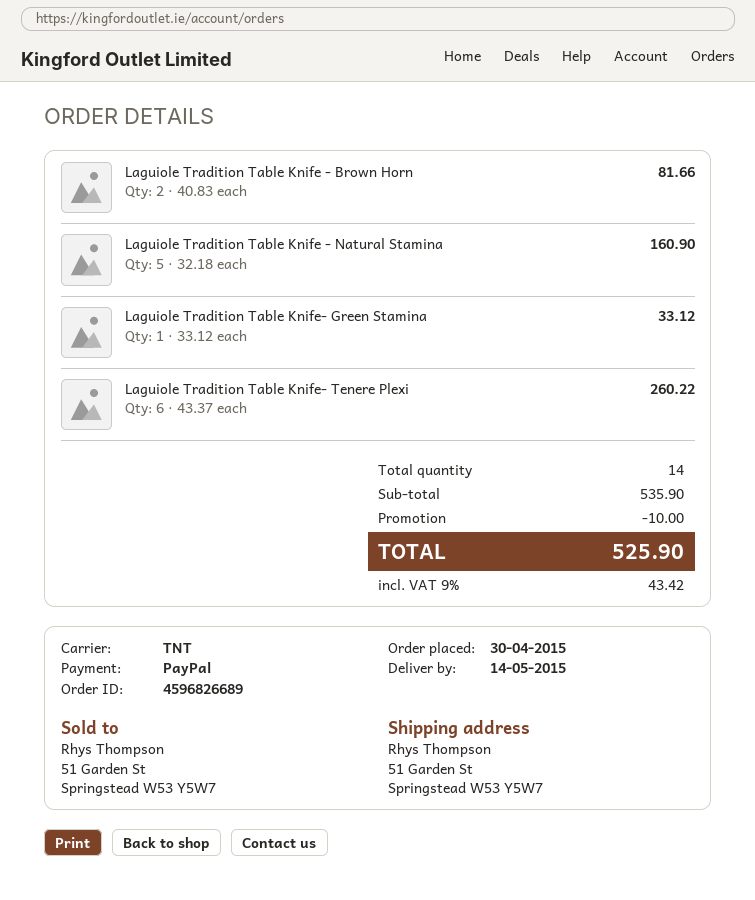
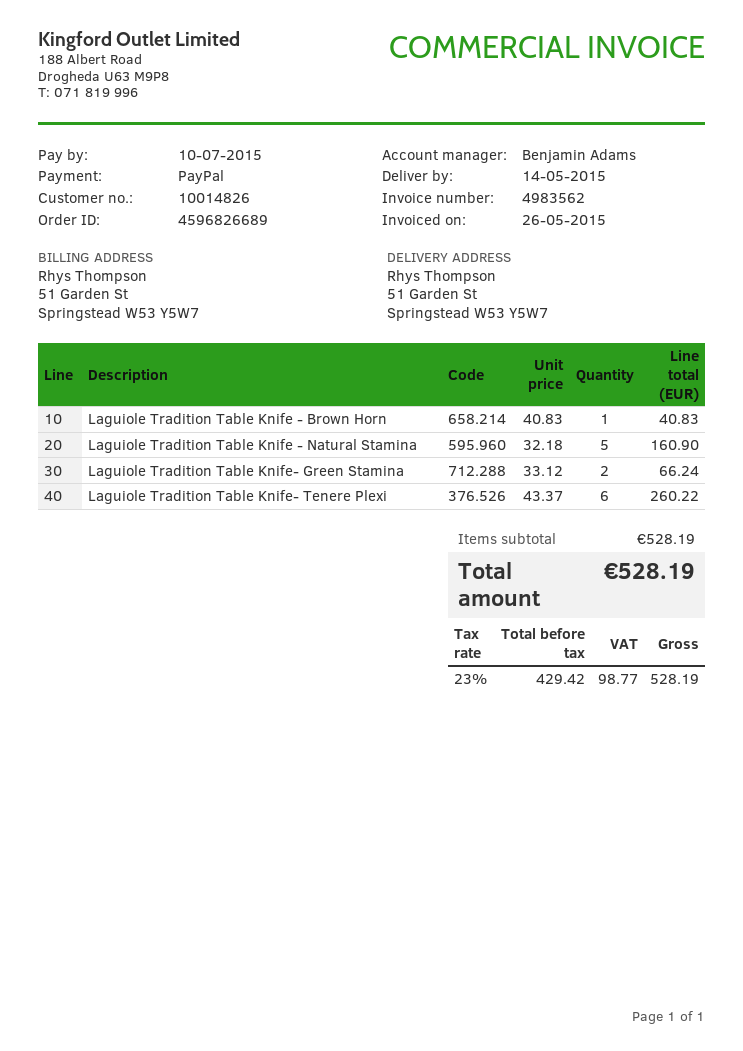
Laguiole Tradition Table Knife - Brown Horn: 2 x 40.83 = 81.66 -> 1 x 40.83 = 40.83
Laguiole Tradition Table Knife- Green Stamina: 1 x 33.12 = 33.12 -> 2 x 33.12 = 66.24
subtotal: 535.90 -> 528.19
discount: 10.00 -> none
tax: 9% = 43.42 -> 23% = 98.77
total: 525.90 -> 528.19

